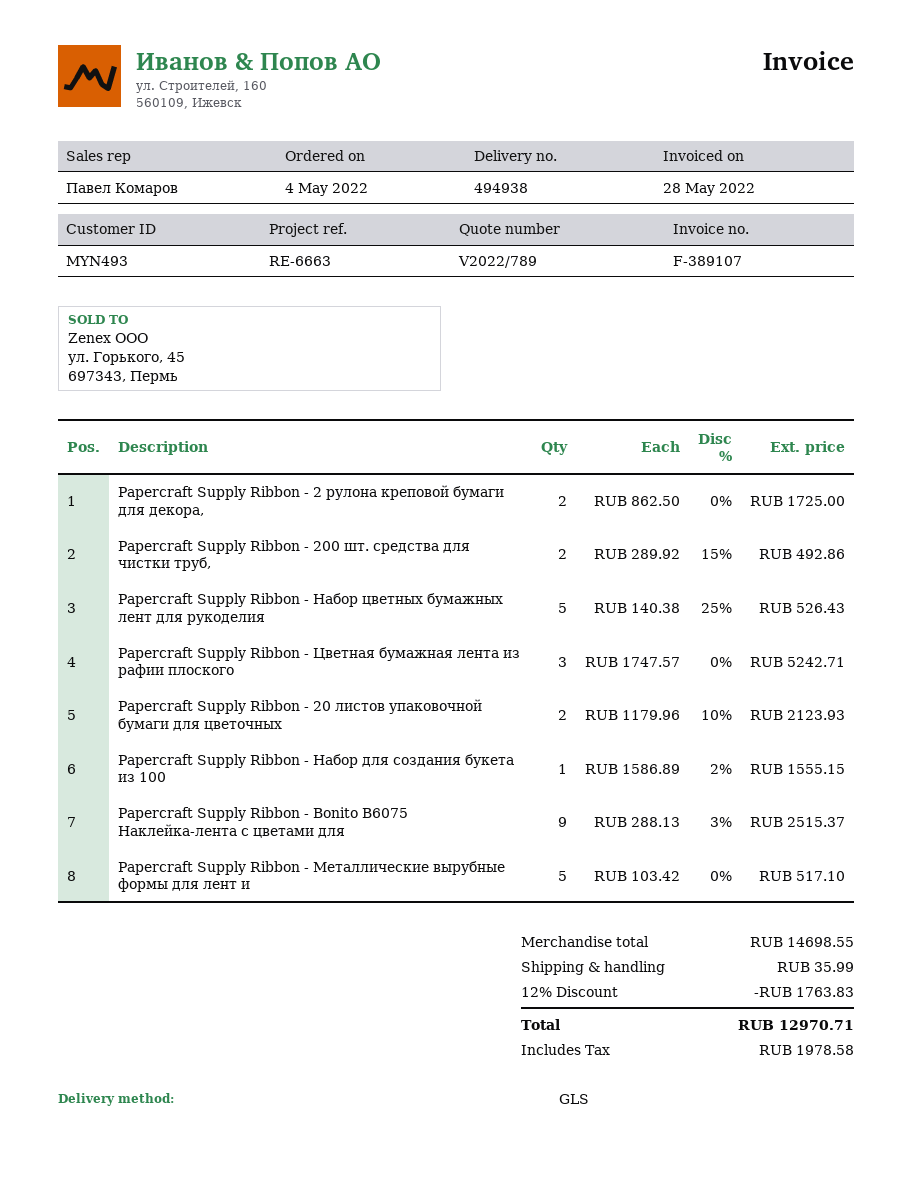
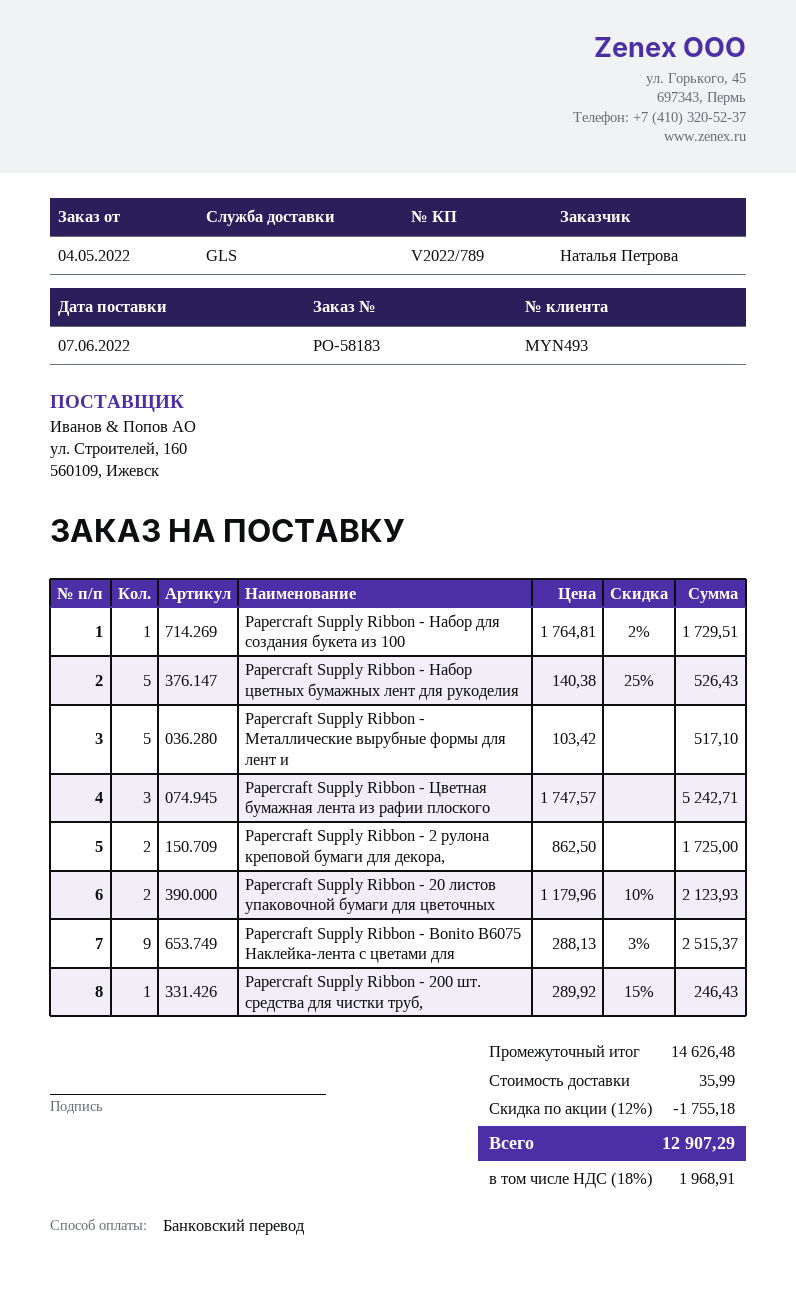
Papercraft Supply Ribbon - 200 шт. средства для чистки труб,: 2 x 289.92 - 15% = 492.86 -> 1 x 289.92 - 15% = 246.43
Papercraft Supply Ribbon - Набор для создания букета из 100: 1 x 1586.89 - 2% = 1555.15 -> 1 x 1764.81 - 2% = 1729.51
subtotal: 14698.55 -> 14626.48
discount: 12% = 1763.83 -> 12% = 1755.18
tax: 1978.58 -> 1968.91
total: 12970.71 -> 12907.29

